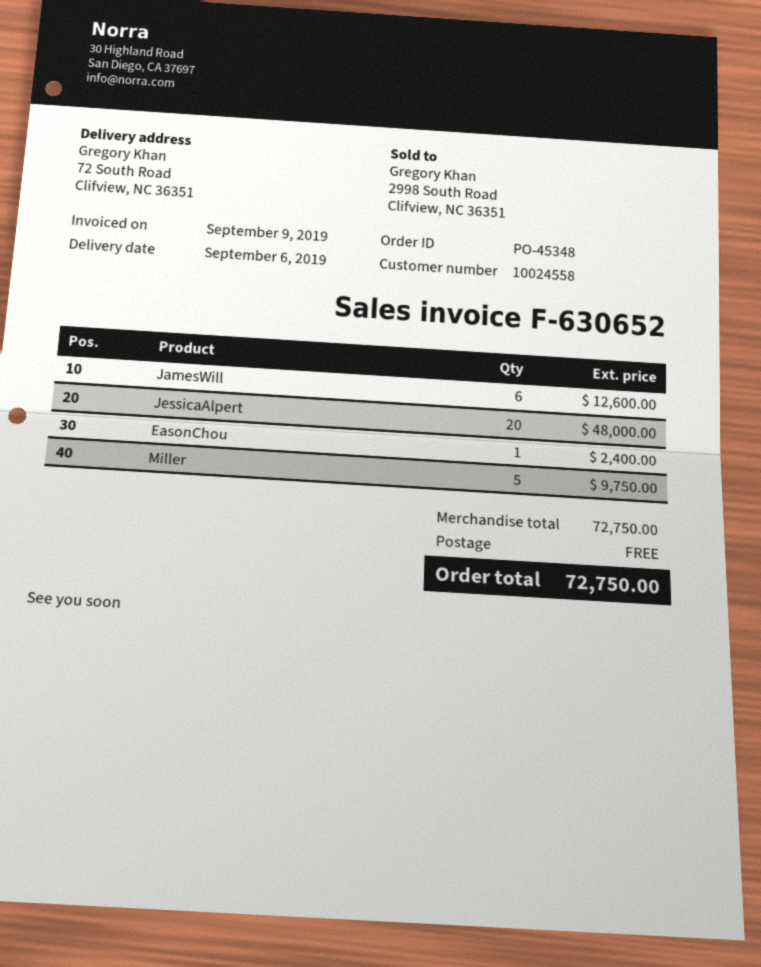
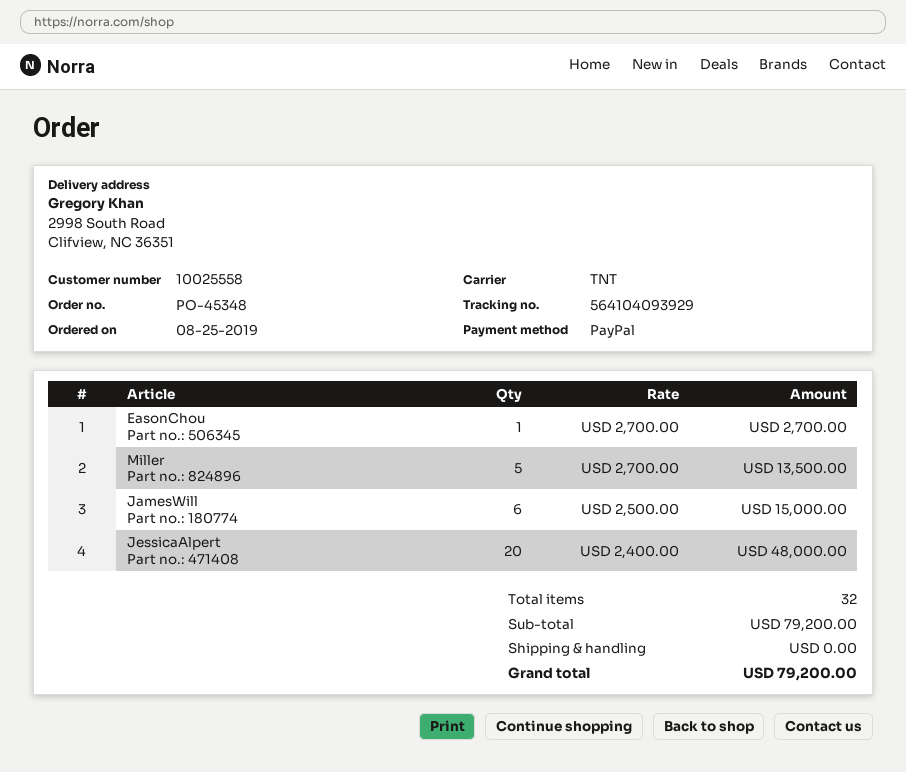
customer number: 10024558 -> 10025558
ship to: 72 South Road, Clifview, NC 36351 -> 2998 South Road, Clifview, NC 36351
JamesWill: 6 for 12600.00 -> 6 for 15000.00
EasonChou: 1 for 2400.00 -> 1 for 2700.00
Miller: 5 for 9750.00 -> 5 for 13500.00
subtotal: 72750.00 -> 79200.00
total: 72750.00 -> 79200.00

